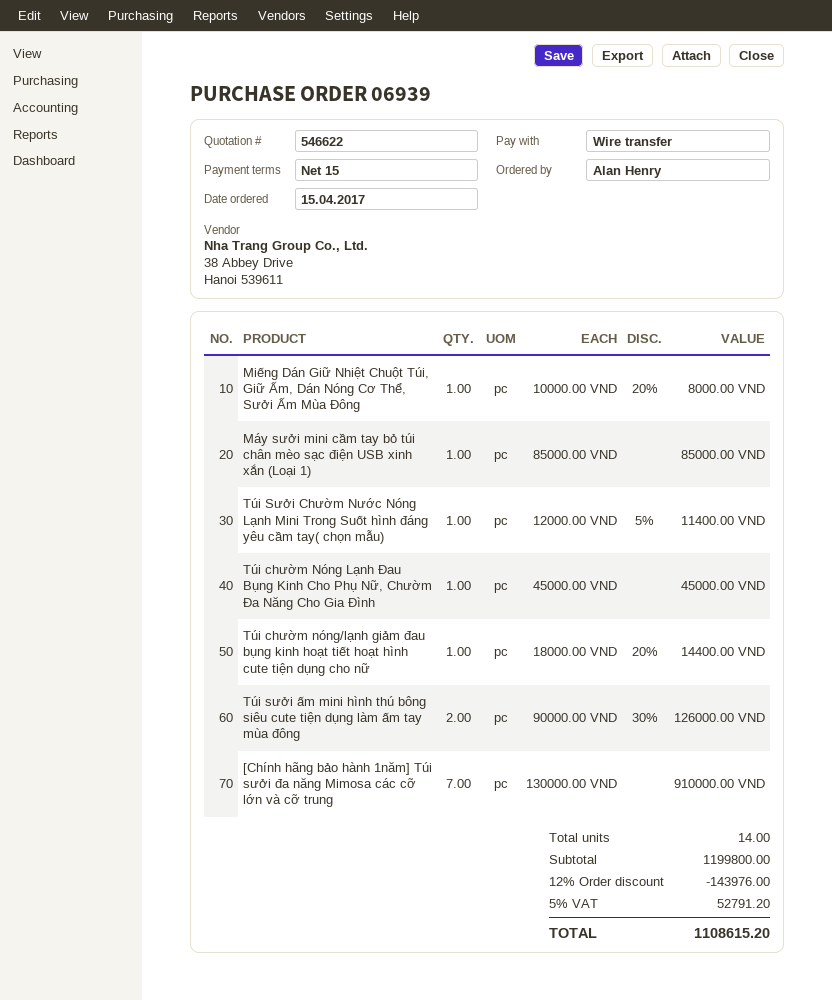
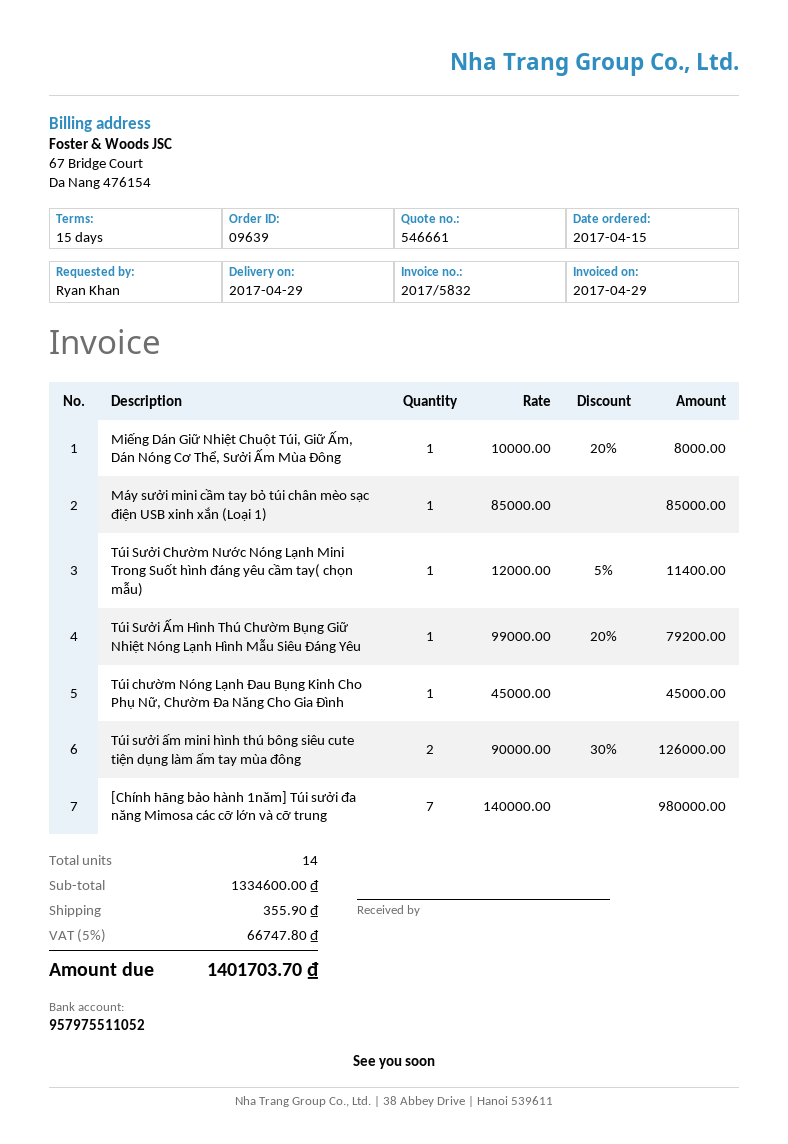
quote number: 546622 -> 546661
order number: 06939 -> 09639
ordered by: Alan Henry -> Ryan Khan
Túi chườm nóng/lạnh giảm đau bụng kinh hoạt tiết hoạt hình cute tiện dụng cho nữ: 1 x 18000.00 - 20% = 14400.00 -> none
[Chính hãng bảo hành 1năm] Túi sưởi đa năng Mimosa các cỡ lớn và cỡ trung: 7 x 130000.00 = 910000.00 -> 7 x 140000.00 = 980000.00
Túi Sưởi Ấm Hình Thú Chườm Bụng Giữ Nhiệt Nóng Lạnh Hình Mẫu Siêu Đáng Yêu: none -> 1 x 99000.00 - 20% = 79200.00
subtotal: 1199800.00 -> 1334600.00
discount: 12% = 143976.00 -> none
shipping: none -> 355.90
tax: 5% = 52791.20 -> 5% = 66747.80
total: 1108615.20 -> 1401703.70

